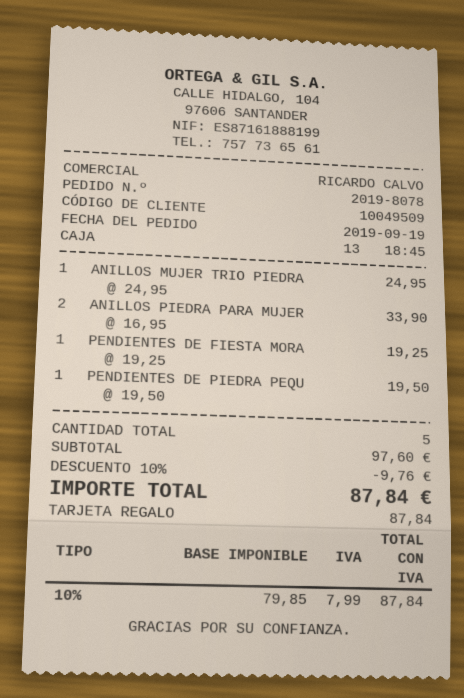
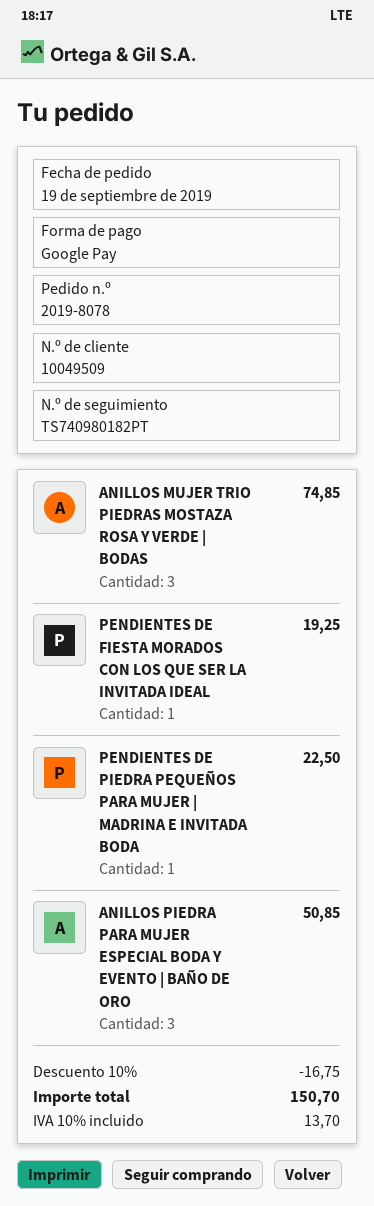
payment method: gift card -> Google Pay
ANILLOS MUJER TRIO PIEDRA: 1 for 24.95 -> 3 for 74.85
ANILLOS PIEDRA PARA MUJER: 2 for 33.90 -> 3 for 50.85
PENDIENTES DE PIEDRA PEQU: 1 for 19.50 -> 1 for 22.50
discount: 10% = 9.76 -> 10% = 16.75
tax: 10% = 7.99 -> 10% = 13.70
total: 87.84 -> 150.70

